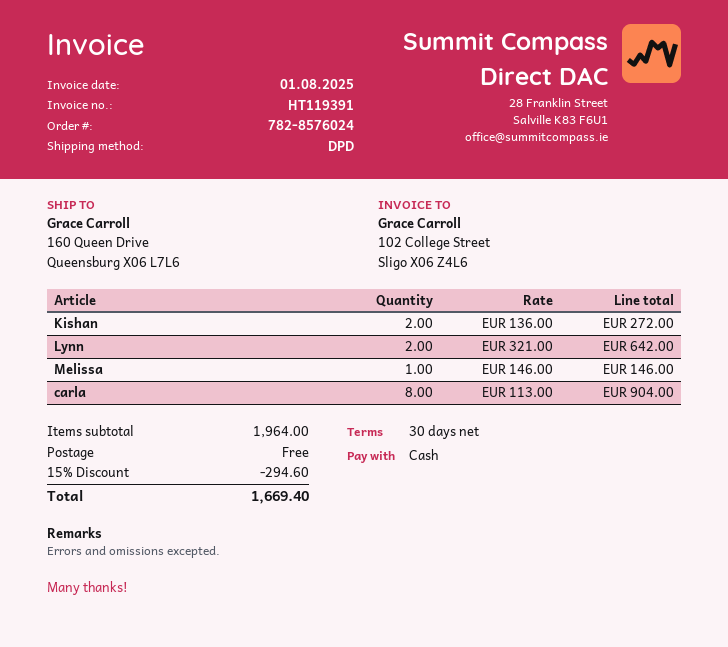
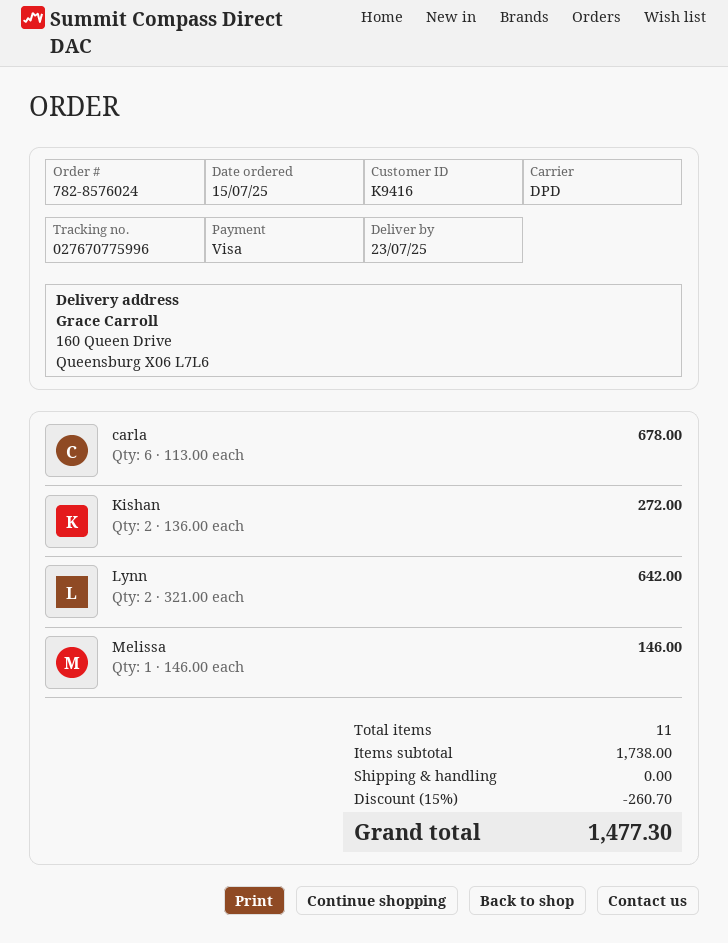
payment method: cash -> Visa
carla: 8 x 113.00 = 904.00 -> 6 x 113.00 = 678.00
subtotal: 1964.00 -> 1738.00
discount: 15% = 294.60 -> 15% = 260.70
total: 1669.40 -> 1477.30

